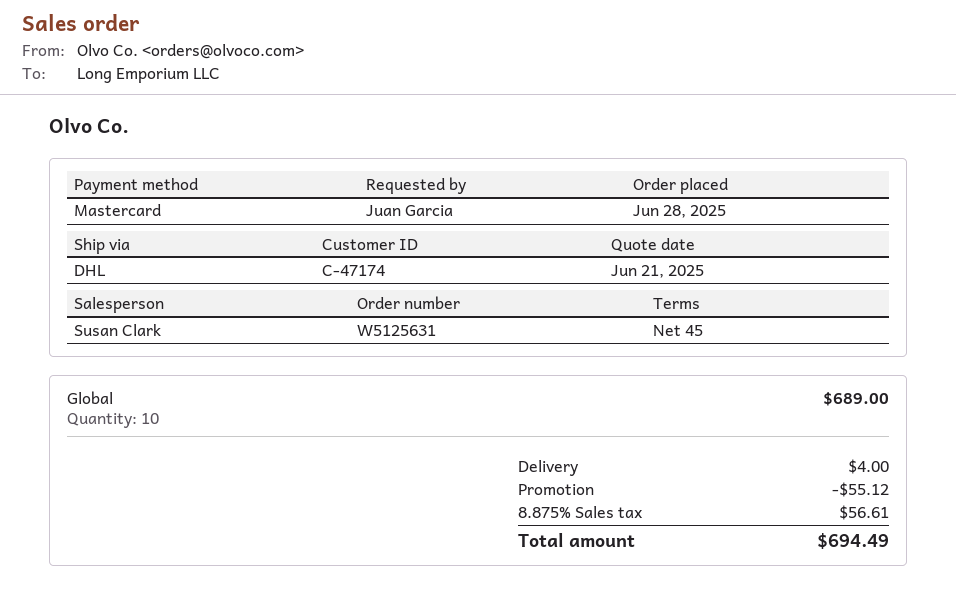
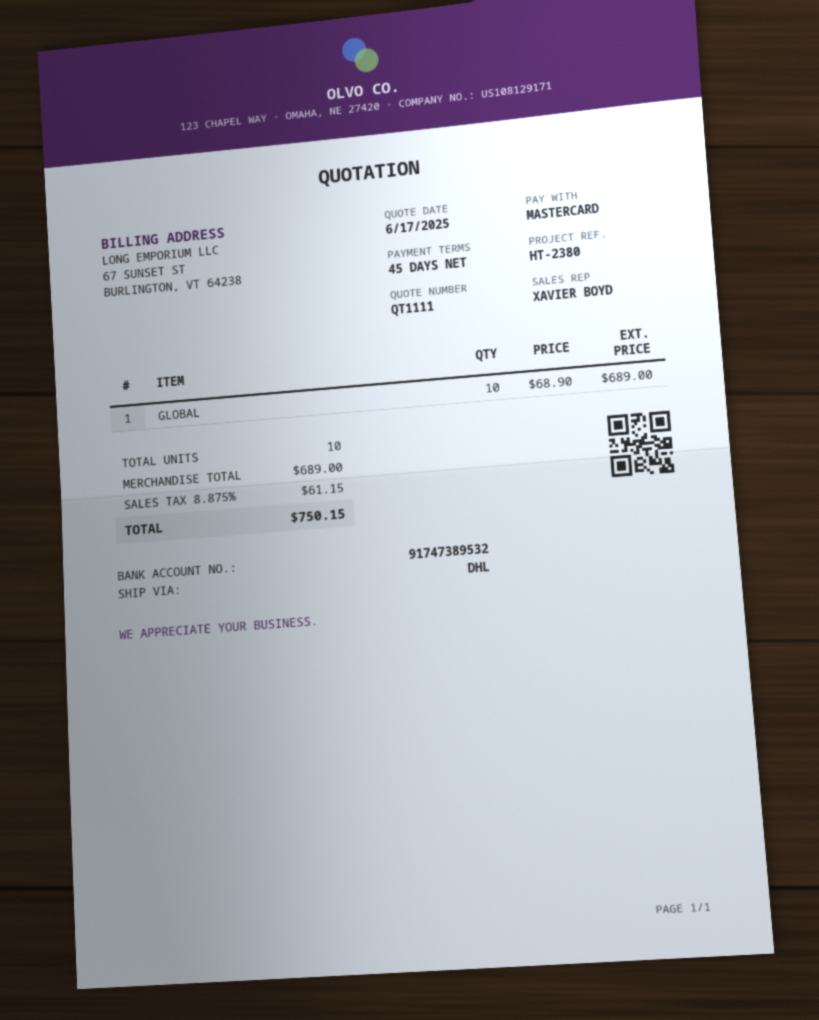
quote date: 2025-06-21 -> 2025-06-17
sales rep: Susan Clark -> XAVIER BOYD
discount: 55.12 -> none
shipping: 4.00 -> none
tax: 8.875% = 56.61 -> 8.875% = 61.15
total: 694.49 -> 750.15

